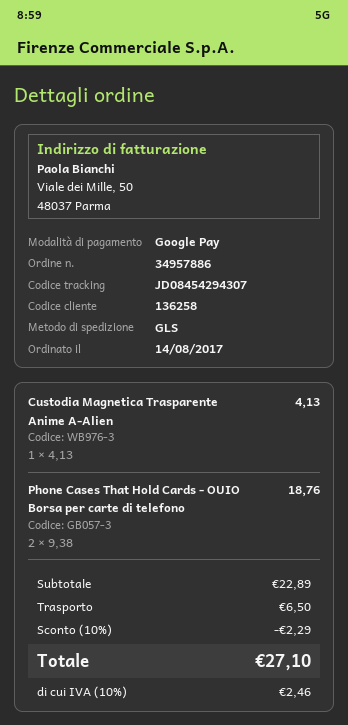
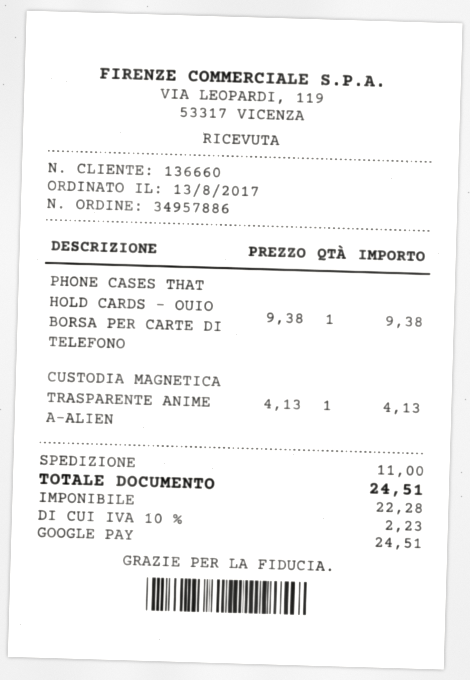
order date: 2017-08-14 -> 2017-08-13
customer number: 136258 -> 136660
Phone Cases That Hold Cards - OUIO Borsa per carte di telefono: 2 x 9.38 = 18.76 -> 1 x 9.38 = 9.38
discount: 10% = 2.29 -> none
shipping: 6.50 -> 11.00
tax: 10% = 2.46 -> 10% = 2.23
total: 27.10 -> 24.51

